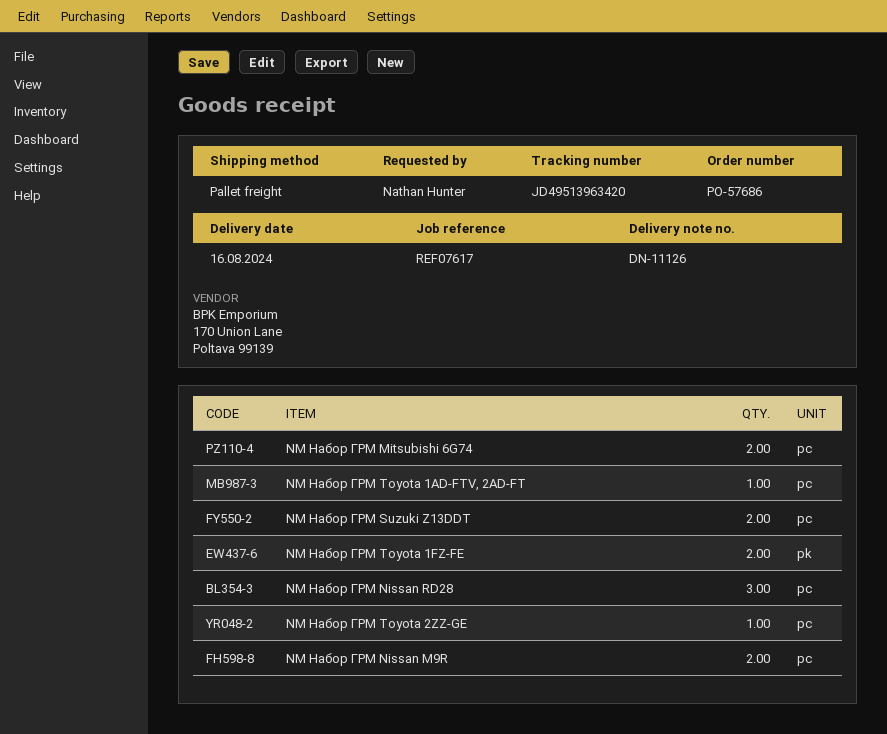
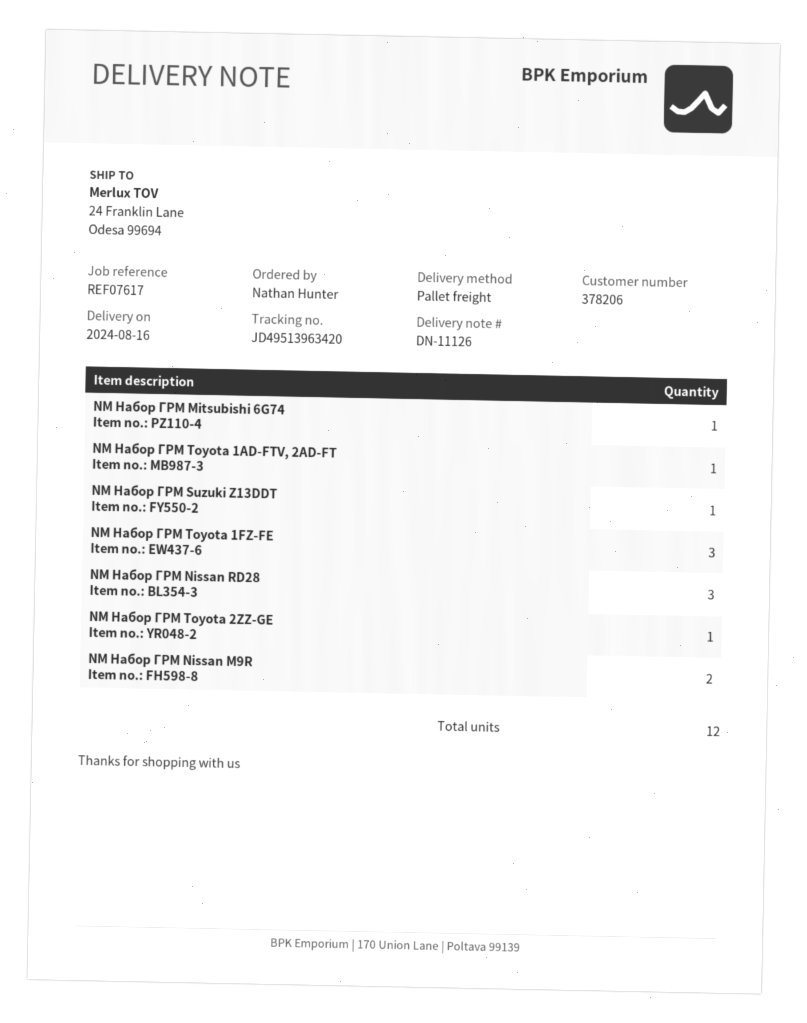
NM Набор ГРМ Mitsubishi 6G74: 2 -> 1
NM Набор ГРМ Suzuki Z13DDT: 2 -> 1
NM Набор ГРМ Toyota 1FZ-FE: 2 -> 3

